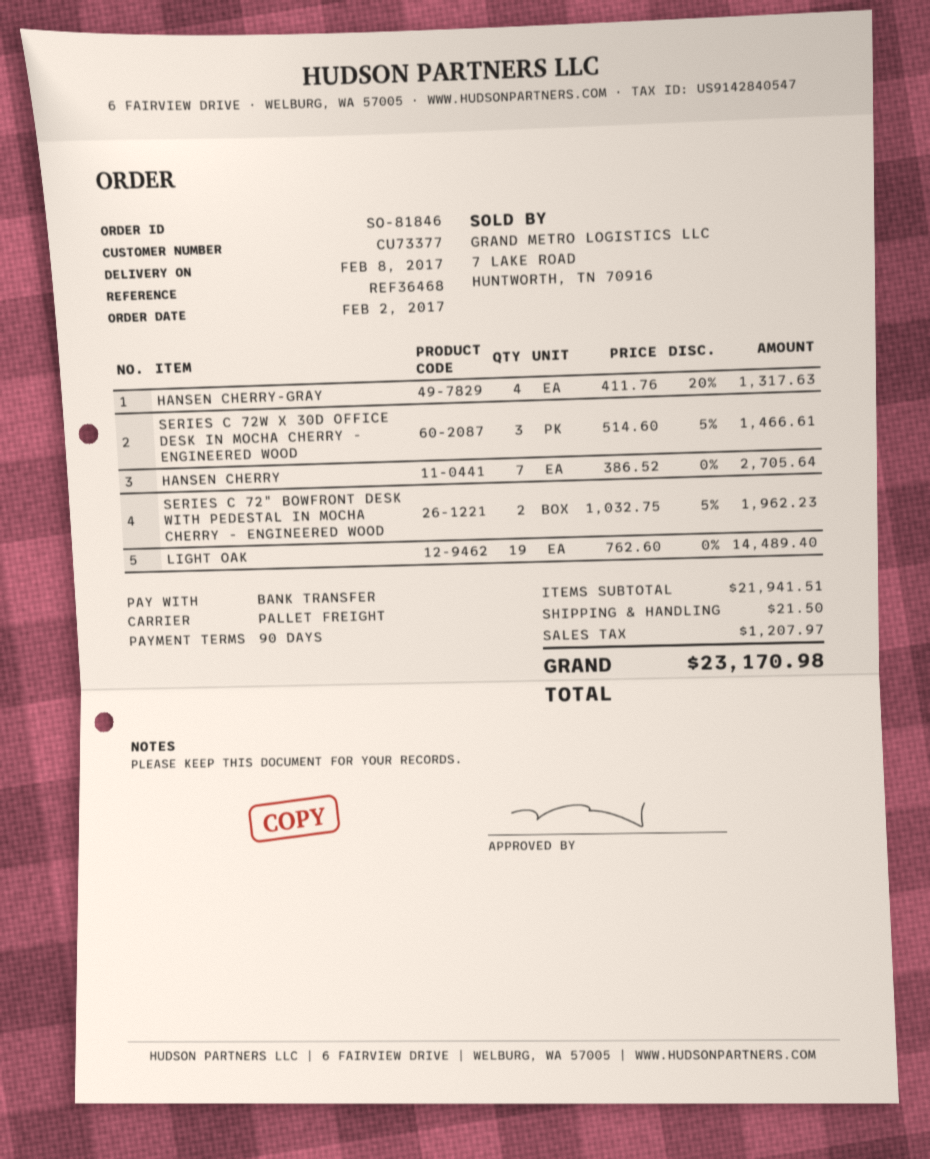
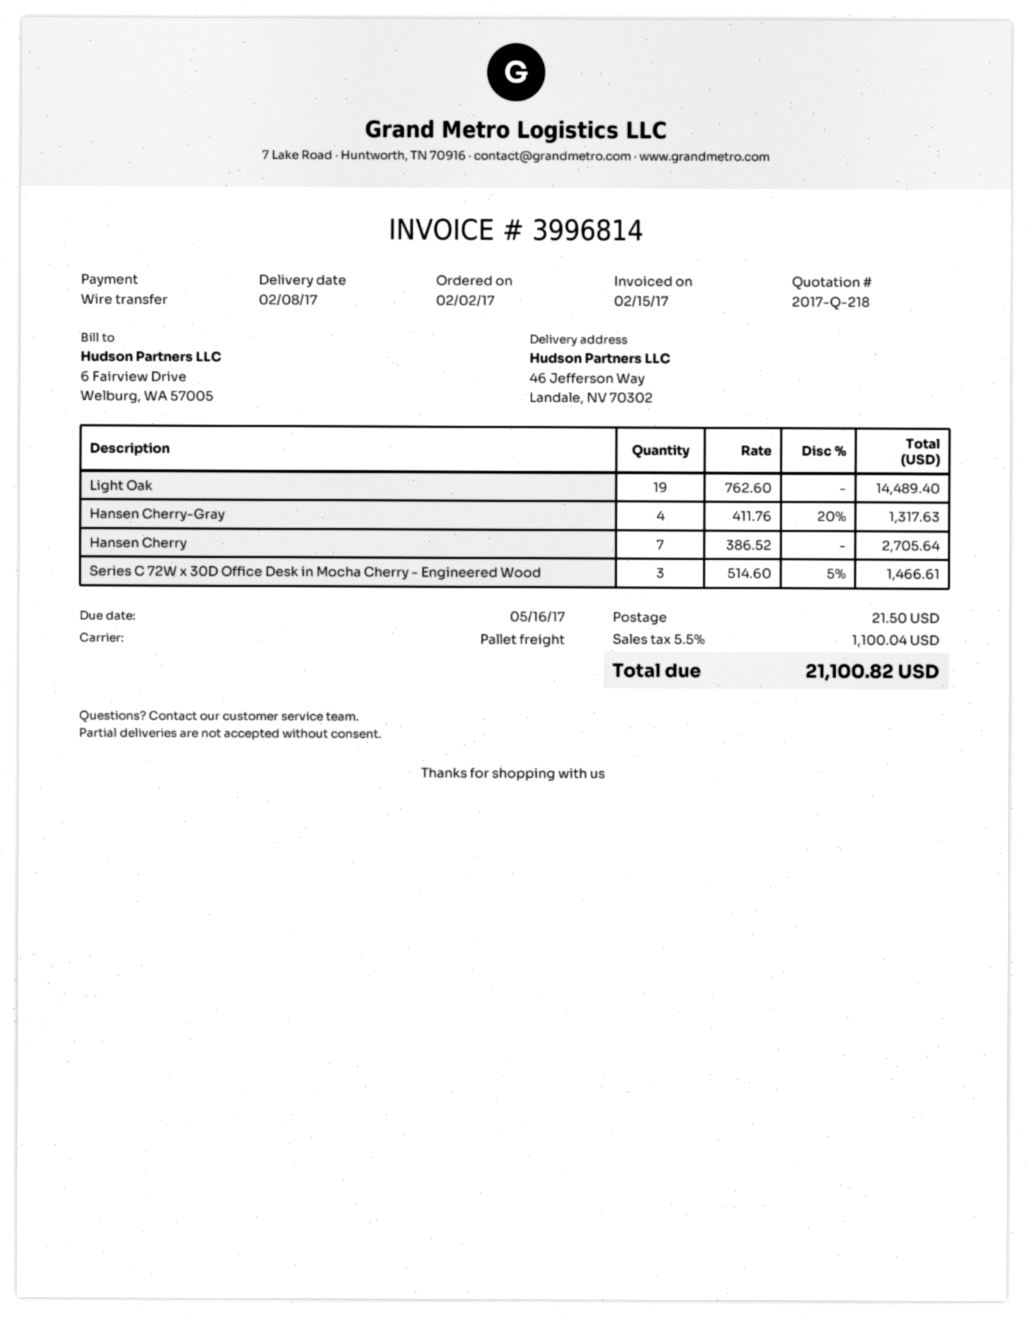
SERIES C 72" BOWFRONT DESK WITH PEDESTAL IN MOCHA CHERRY - ENGINEERED WOOD: 2 x 1032.75 - 5% = 1962.23 -> none
tax: 1207.97 -> 1100.04
total: 23170.98 -> 21100.82

